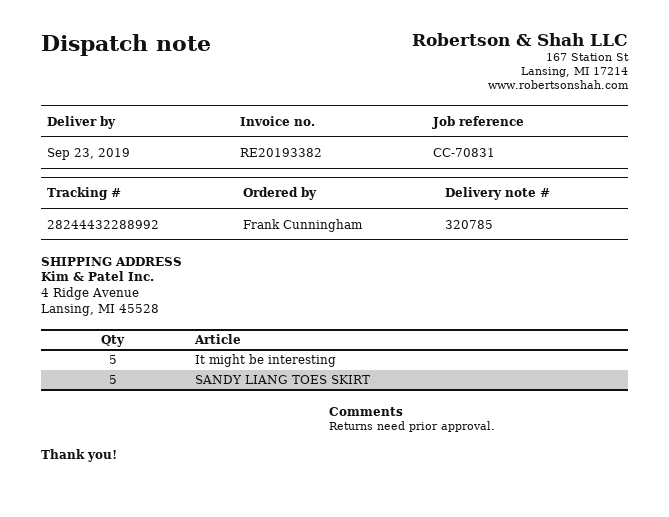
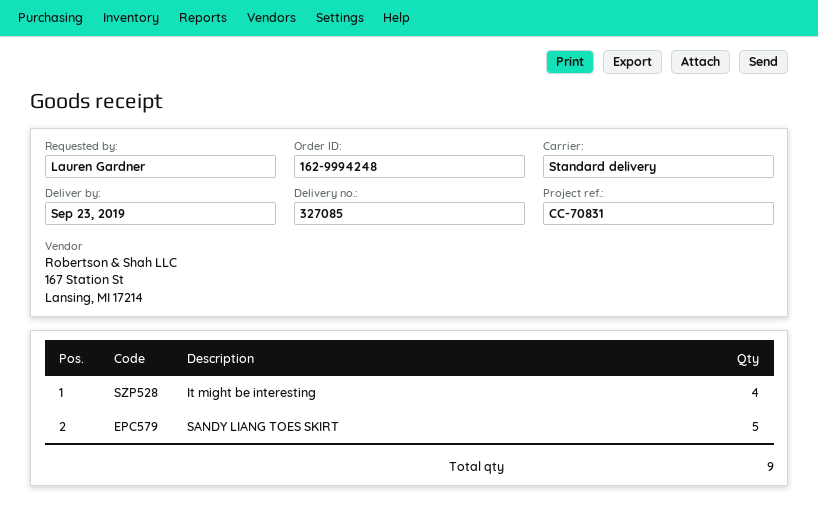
delivery note number: 320785 -> 327085
ordered by: Frank Cunningham -> Lauren Gardner
It might be interesting: 5 -> 4

